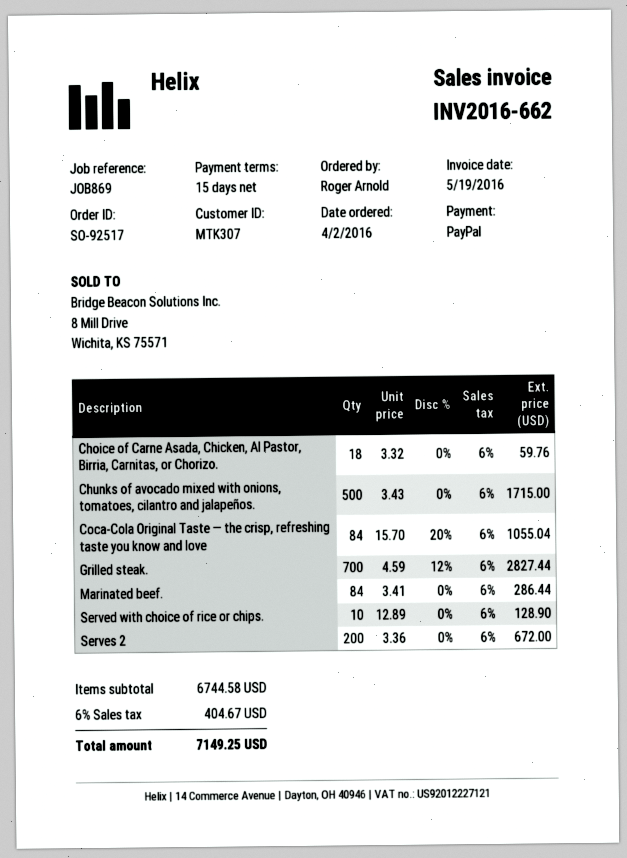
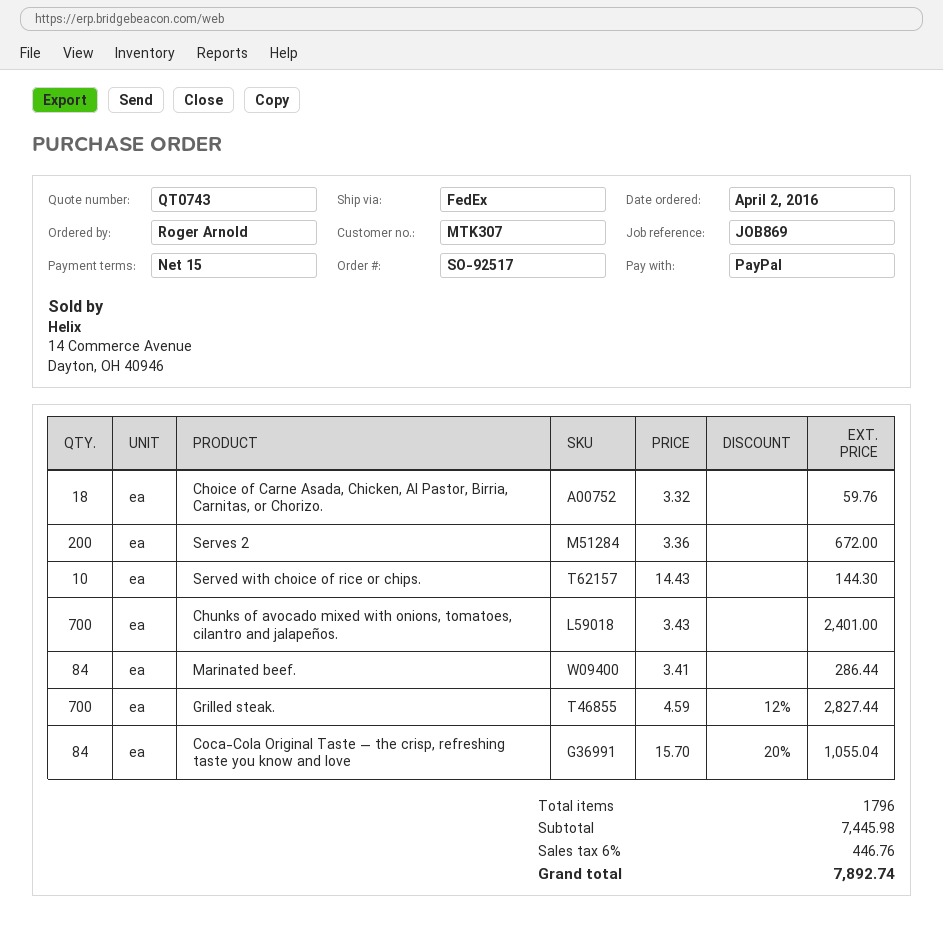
Chunks of avocado mixed with onions, tomatoes, cilantro and jalapeños.: 500 x 3.43 = 1715.00 -> 700 x 3.43 = 2401.00
Served with choice of rice or chips.: 10 x 12.89 = 128.90 -> 10 x 14.43 = 144.30
subtotal: 6744.58 -> 7445.98
tax: 6% = 404.67 -> 6% = 446.76
total: 7149.25 -> 7892.74

